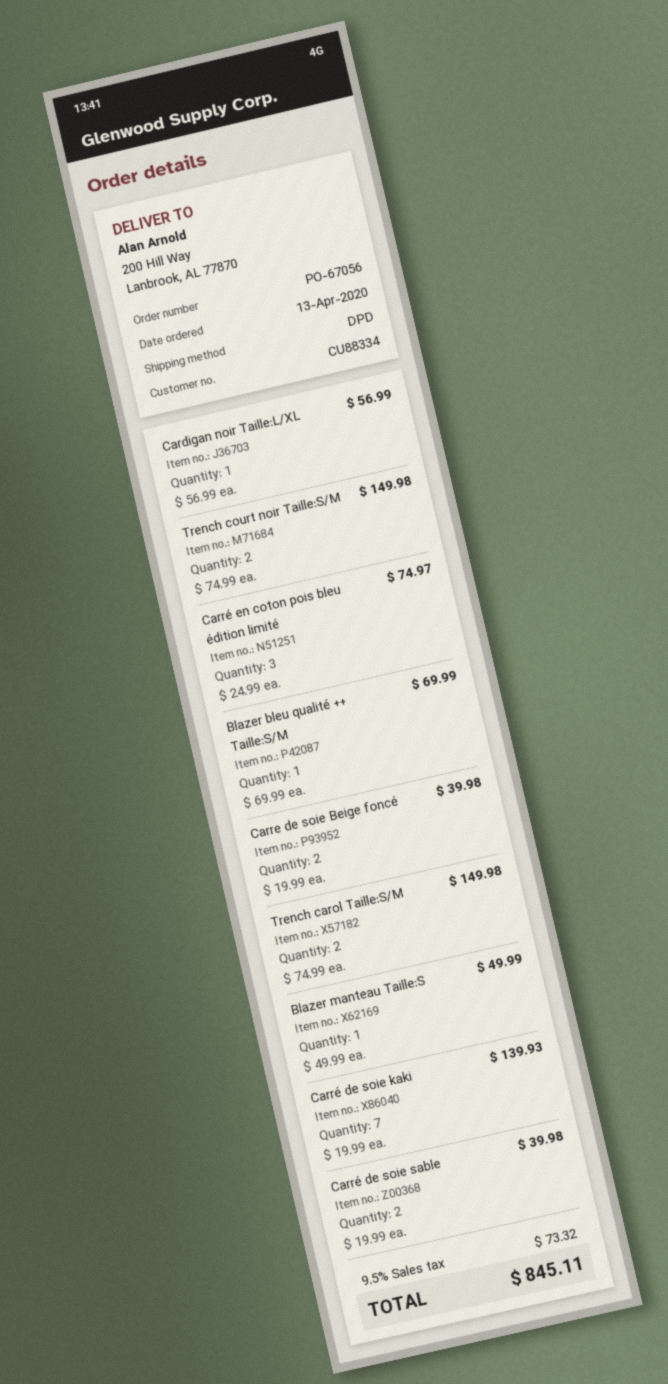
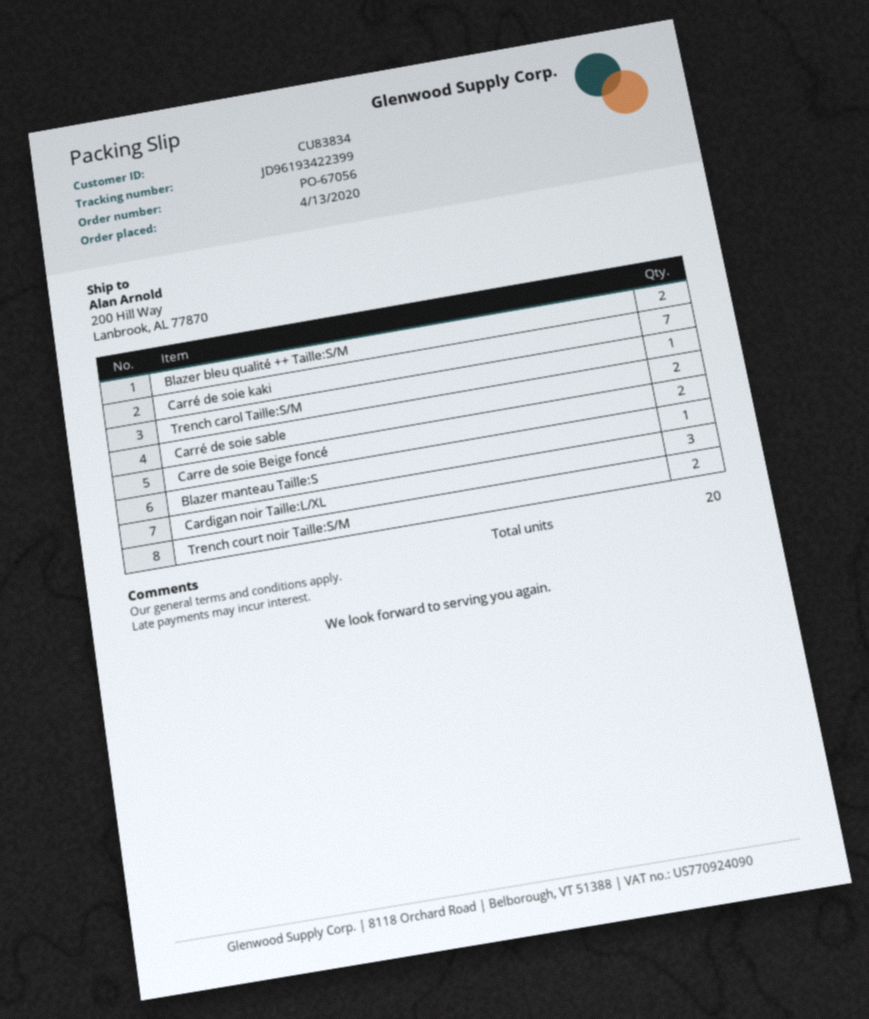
customer number: CU88334 -> CU83834
Cardigan noir Taille:L/XL: 1 -> 3
Carré en coton pois bleu édition limité: 3 -> none
Blazer bleu qualité ++ Taille:S/M: 1 -> 2
Trench carol Taille:S/M: 2 -> 1

